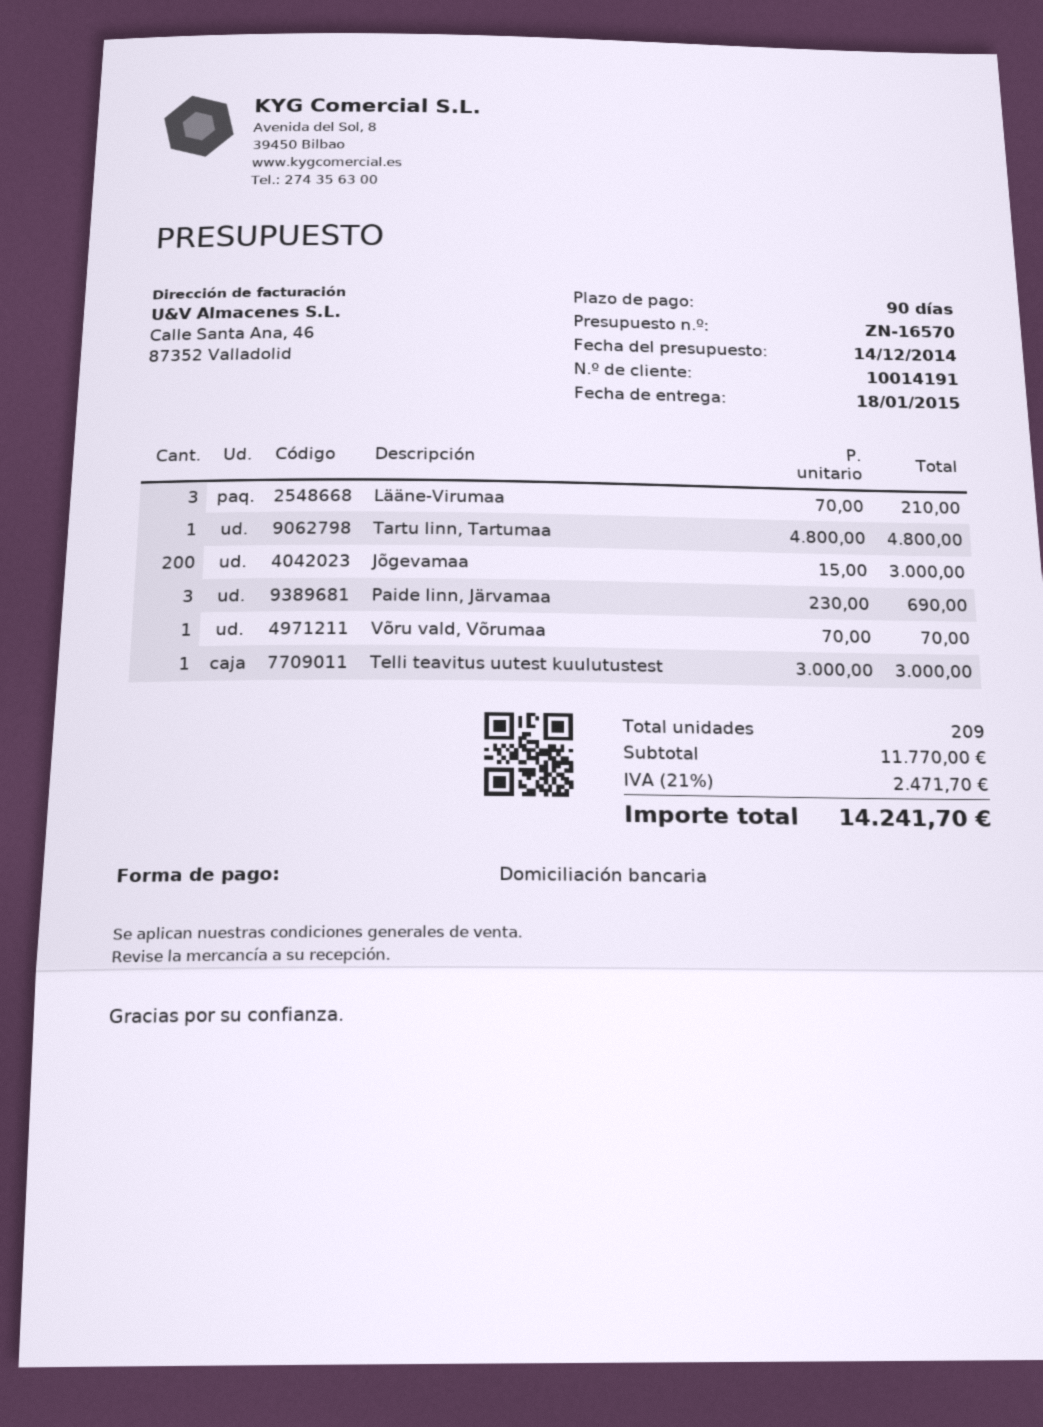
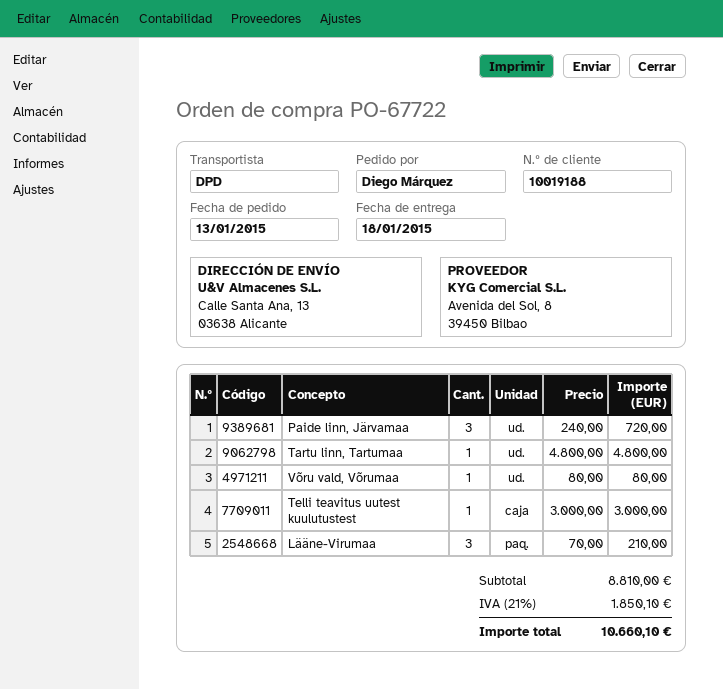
customer number: 10014191 -> 10019188
Jõgevamaa: 200 x 15.00 = 3000.00 -> none
Paide linn, Järvamaa: 3 x 230.00 = 690.00 -> 3 x 240.00 = 720.00
Võru vald, Võrumaa: 1 x 70.00 = 70.00 -> 1 x 80.00 = 80.00
subtotal: 11770.00 -> 8810.00
tax: 21% = 2471.70 -> 21% = 1850.10
total: 14241.70 -> 10660.10

